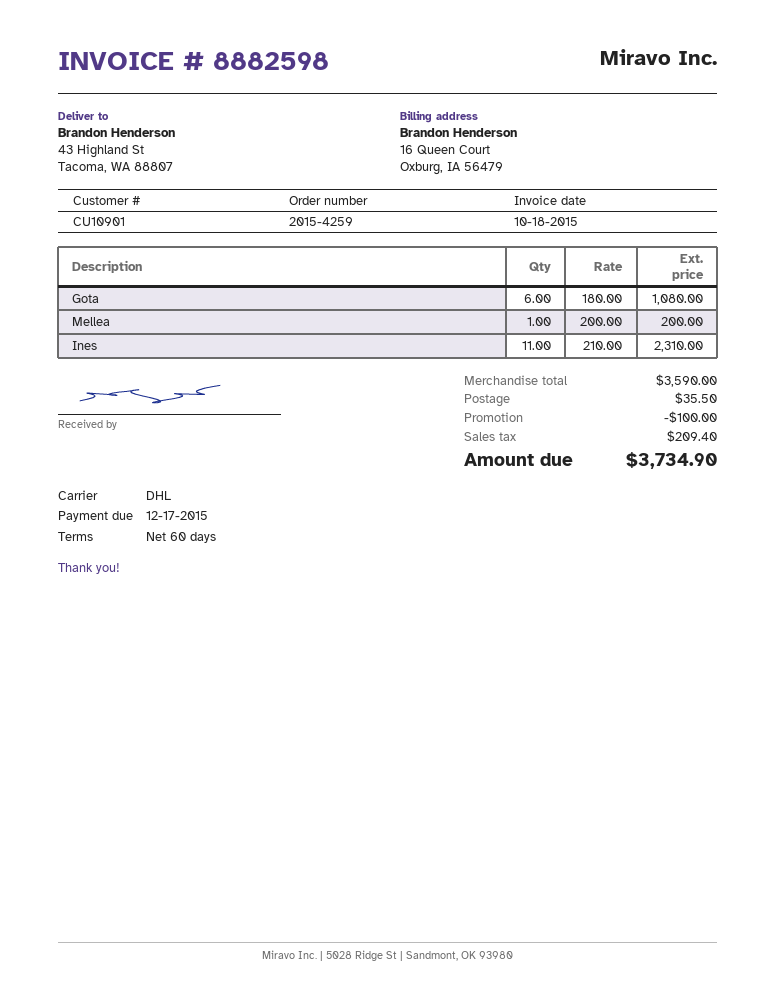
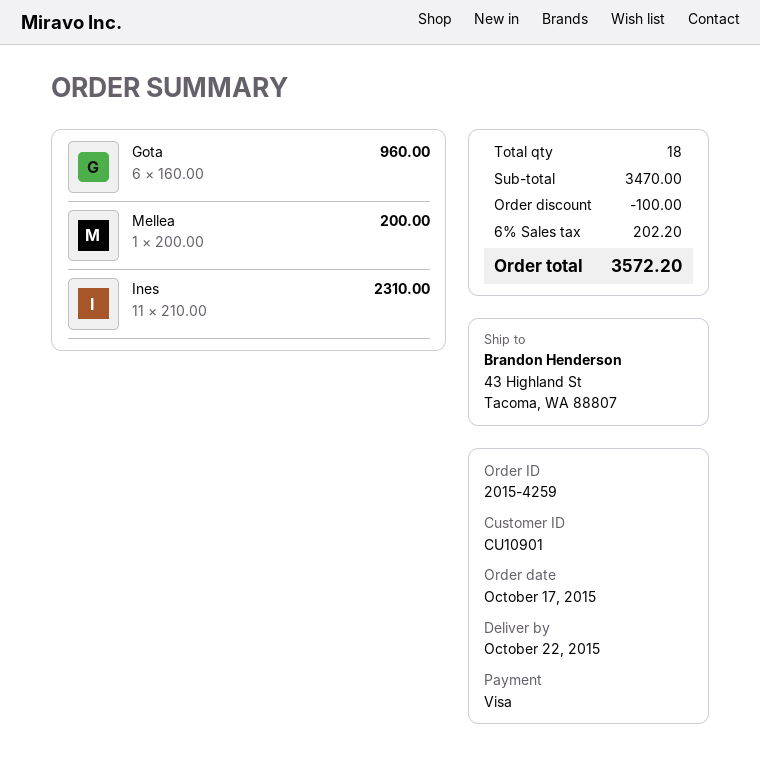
Gota: 6 x 180.00 = 1080.00 -> 6 x 160.00 = 960.00
subtotal: 3590.00 -> 3470.00
shipping: 35.50 -> none
tax: 209.40 -> 202.20
total: 3734.90 -> 3572.20

